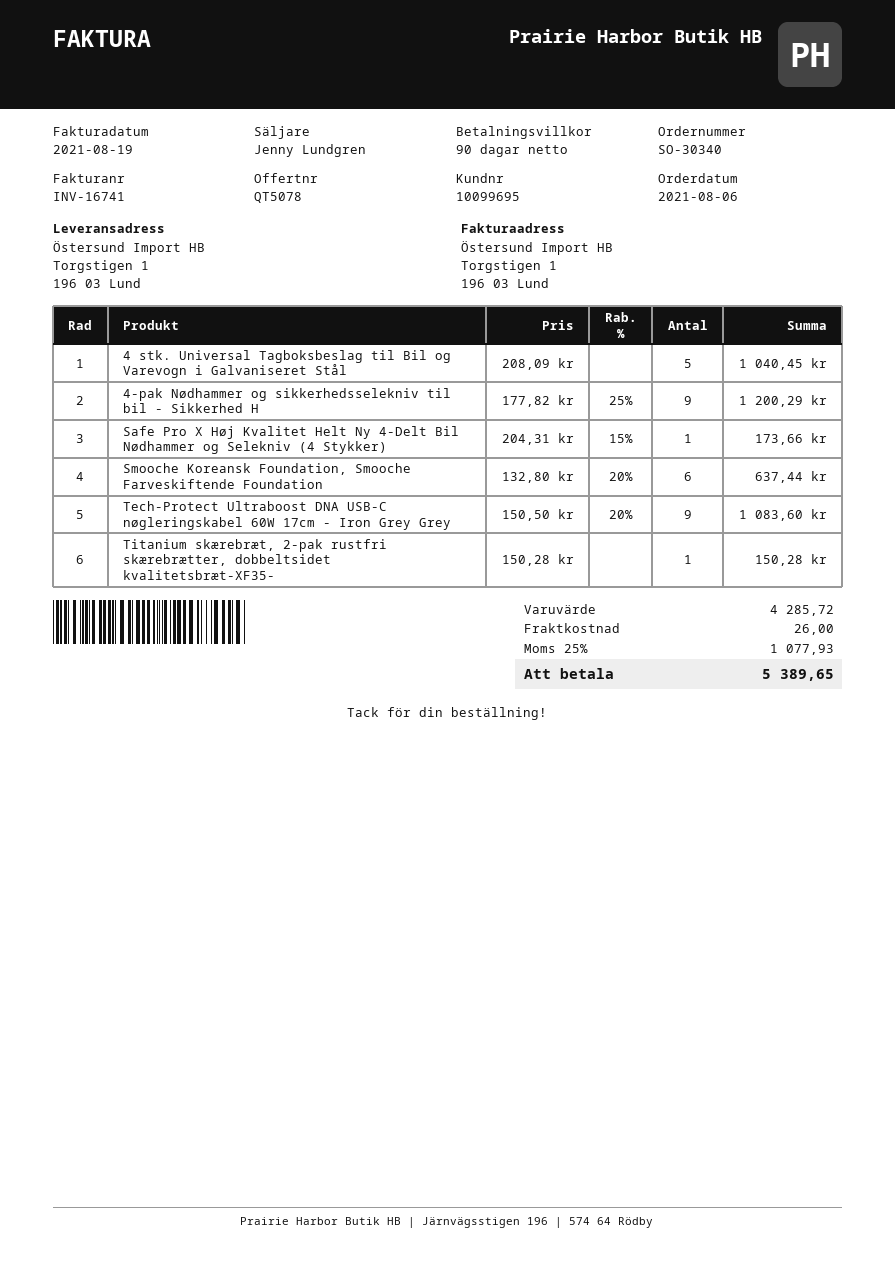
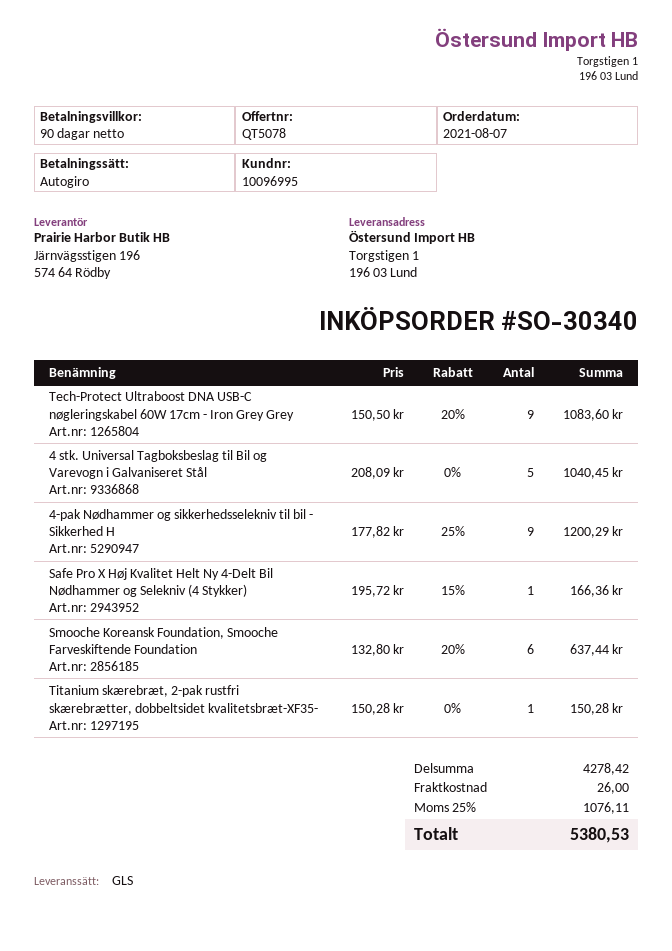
order date: 2021-08-06 -> 2021-08-07
customer number: 10099695 -> 10096995
Safe Pro X Høj Kvalitet Helt Ny 4-Delt Bil Nødhammer og Selekniv (4 Stykker): 1 x 204.31 - 15% = 173.66 -> 1 x 195.72 - 15% = 166.36
subtotal: 4285.72 -> 4278.42
tax: 25% = 1077.93 -> 25% = 1076.11
total: 5389.65 -> 5380.53

